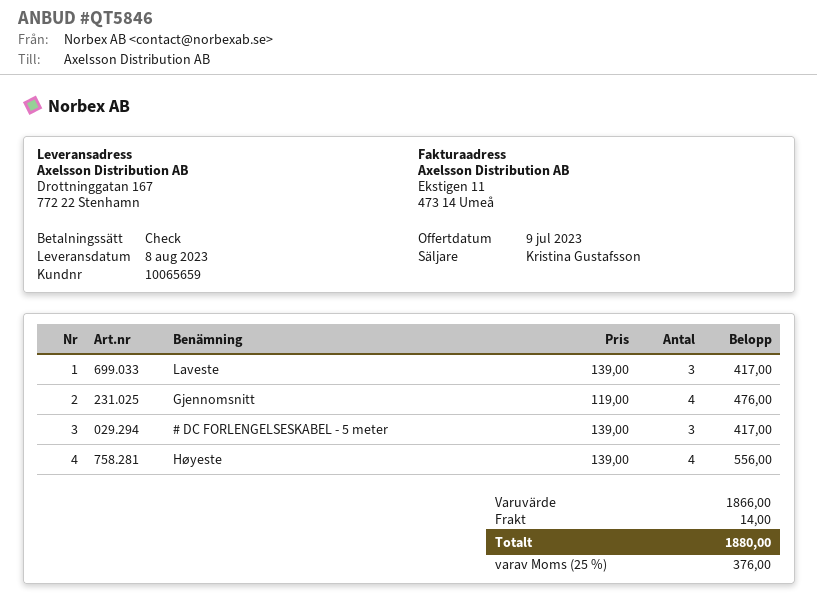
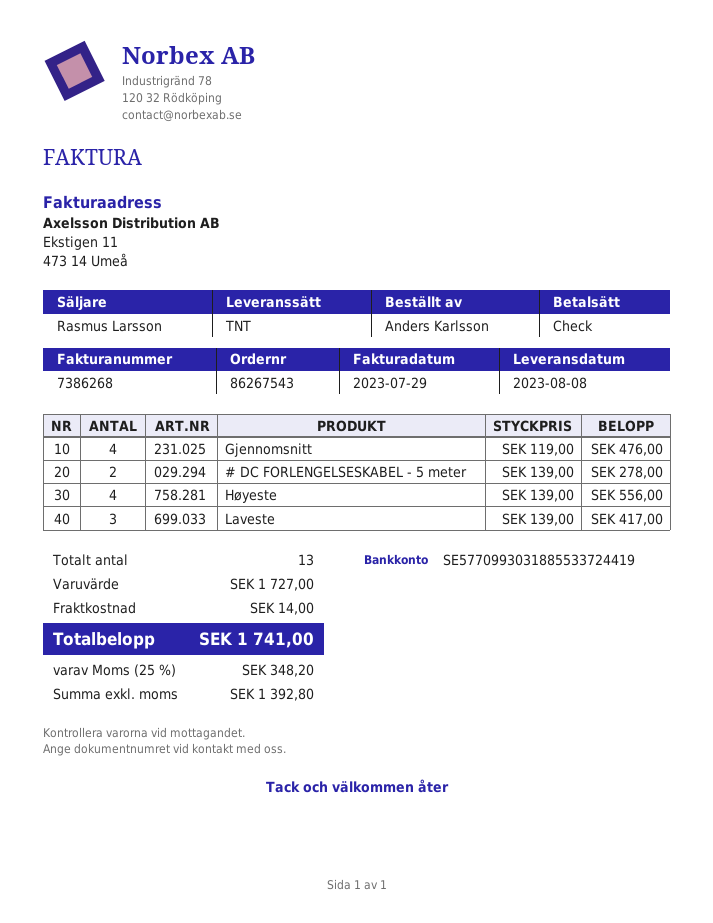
sales rep: Kristina Gustafsson -> Rasmus Larsson
# DC FORLENGELSESKABEL - 5 meter: 3 x 139.00 = 417.00 -> 2 x 139.00 = 278.00
subtotal: 1866.00 -> 1727.00
tax: 25% = 376.00 -> 25% = 348.20
total: 1880.00 -> 1741.00

